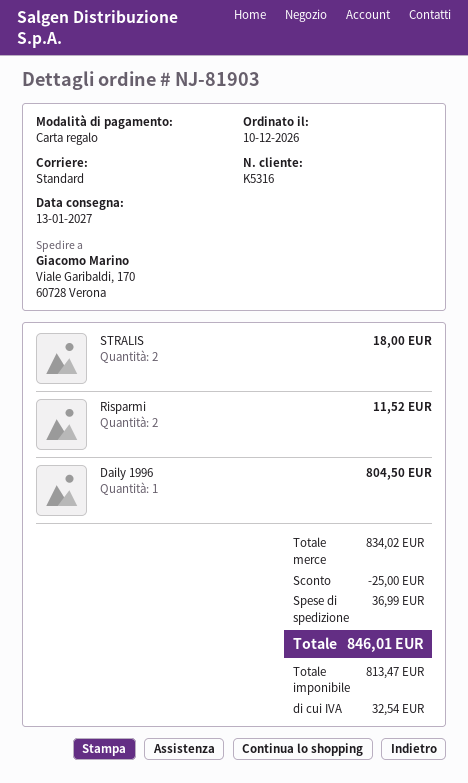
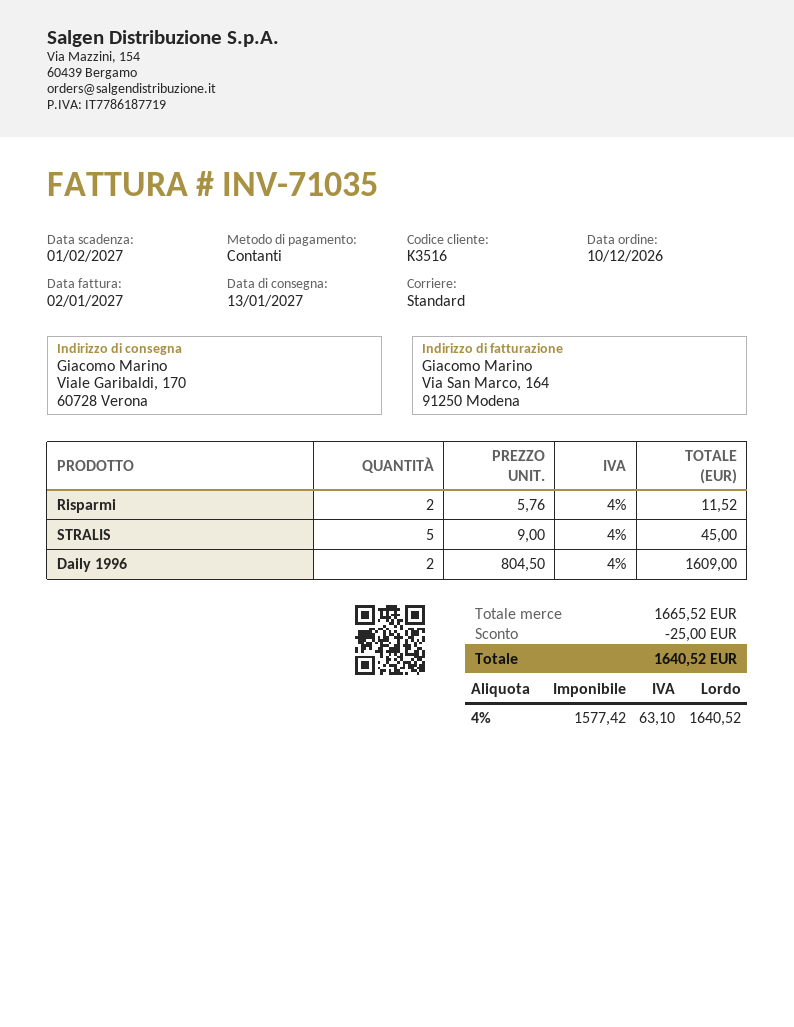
customer number: K5316 -> K3516
payment method: gift card -> cash
STRALIS: 2 for 18.00 -> 5 for 45.00
Daily 1996: 1 for 804.50 -> 2 for 1609.00
subtotal: 834.02 -> 1665.52
shipping: 36.99 -> none
net: 813.47 -> 1577.42
tax: 32.54 -> 63.10
total: 846.01 -> 1640.52

